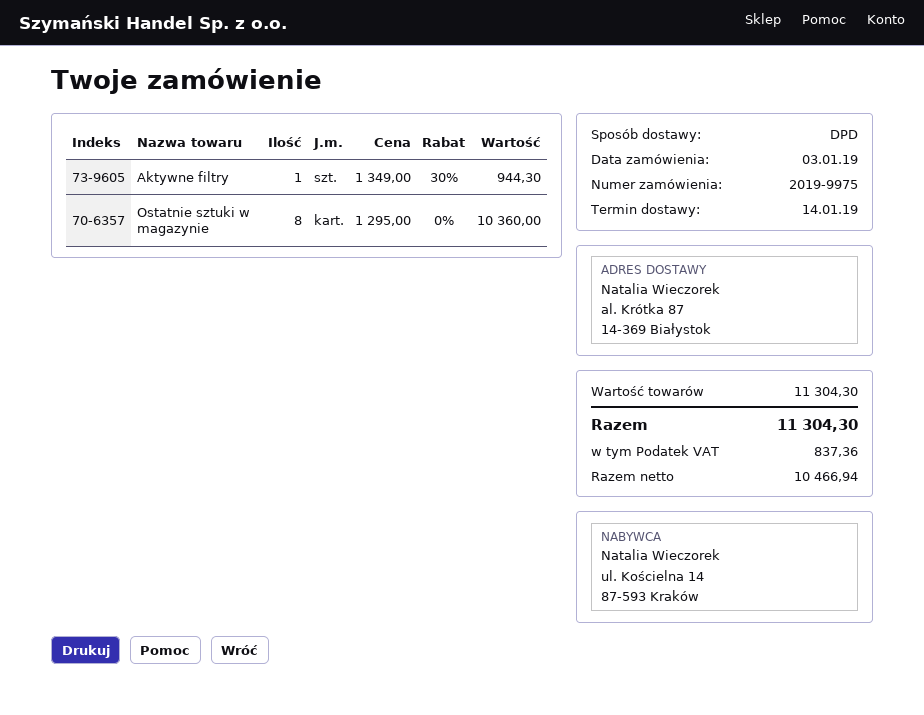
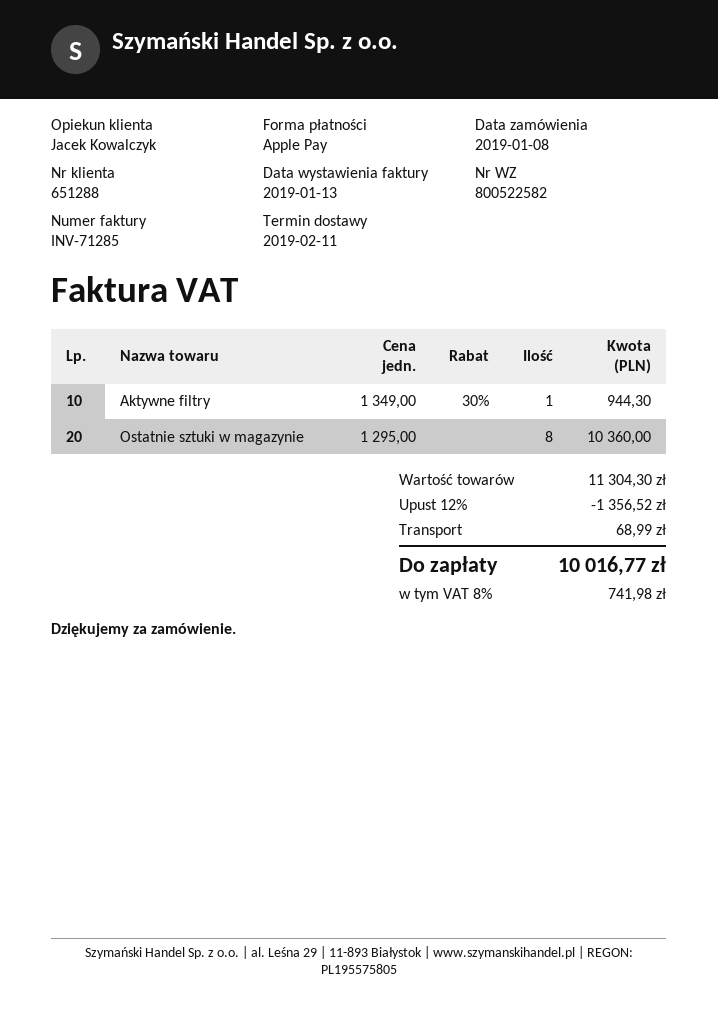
order date: 2019-01-03 -> 2019-01-08
delivery date: 2019-01-14 -> 2019-02-11
discount: none -> 12% = 1356.52
shipping: none -> 68.99
tax: 837.36 -> 741.98
total: 11304.30 -> 10016.77

